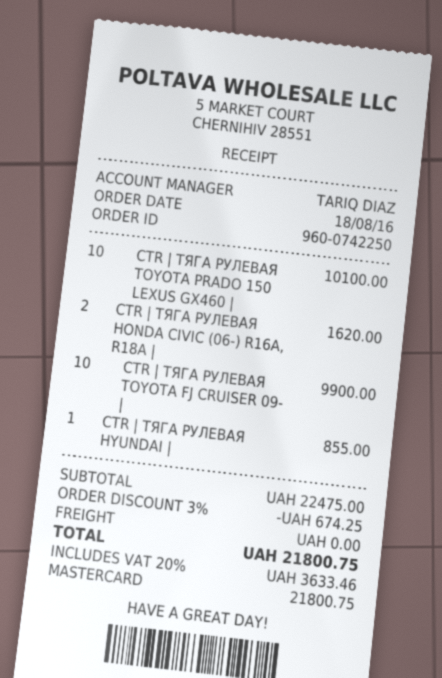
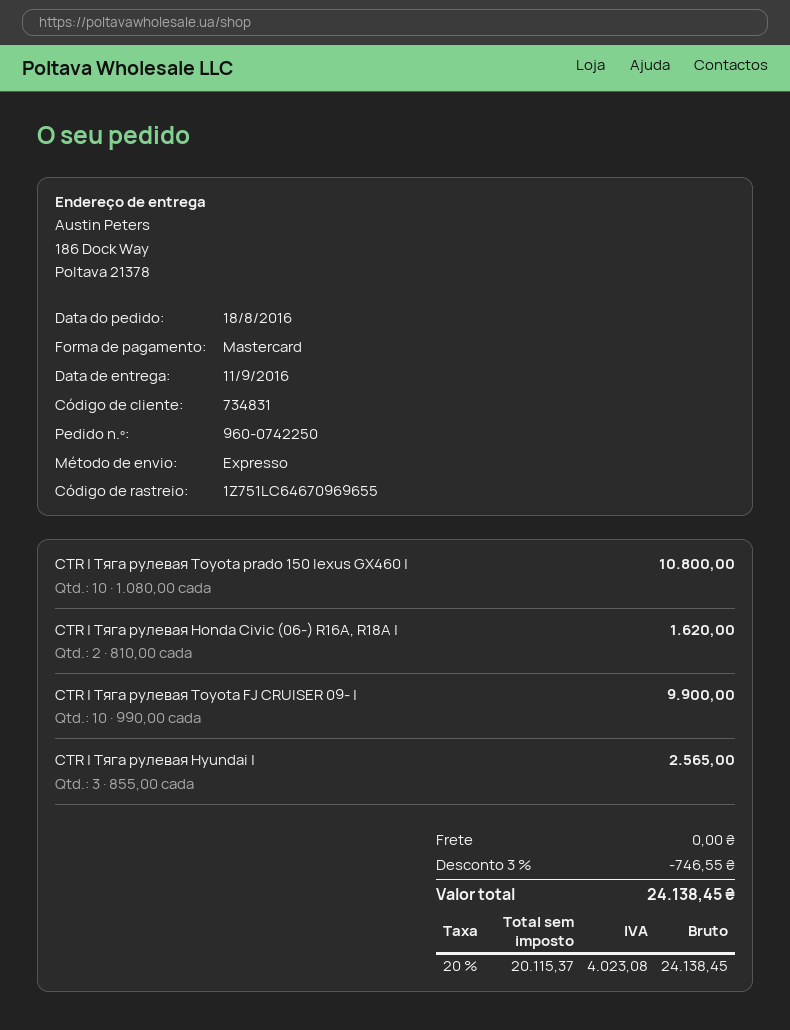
CTR | ТЯГА РУЛЕВАЯ TOYOTA PRADO 150 LEXUS GX460 |: 10 for 10100.00 -> 10 for 10800.00
CTR | ТЯГА РУЛЕВАЯ HYUNDAI |: 1 for 855.00 -> 3 for 2565.00
discount: 3% = 674.25 -> 3% = 746.55
tax: 20% = 3633.46 -> 20% = 4023.08
total: 21800.75 -> 24138.45

